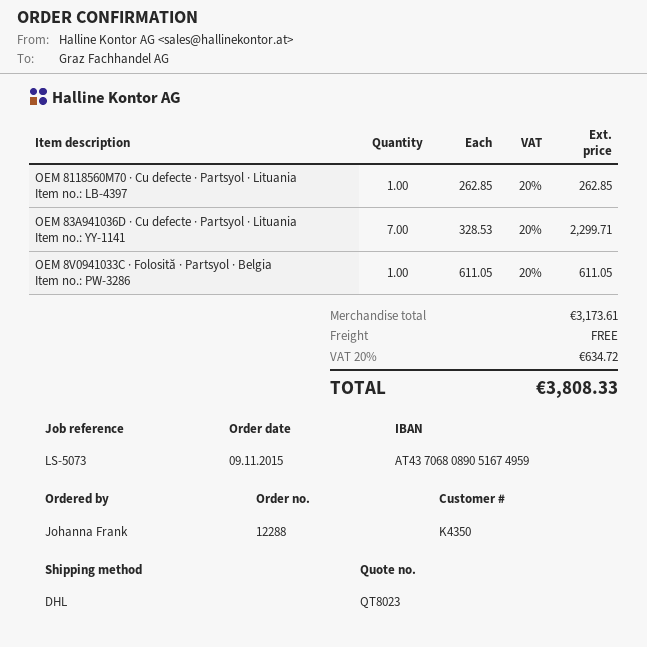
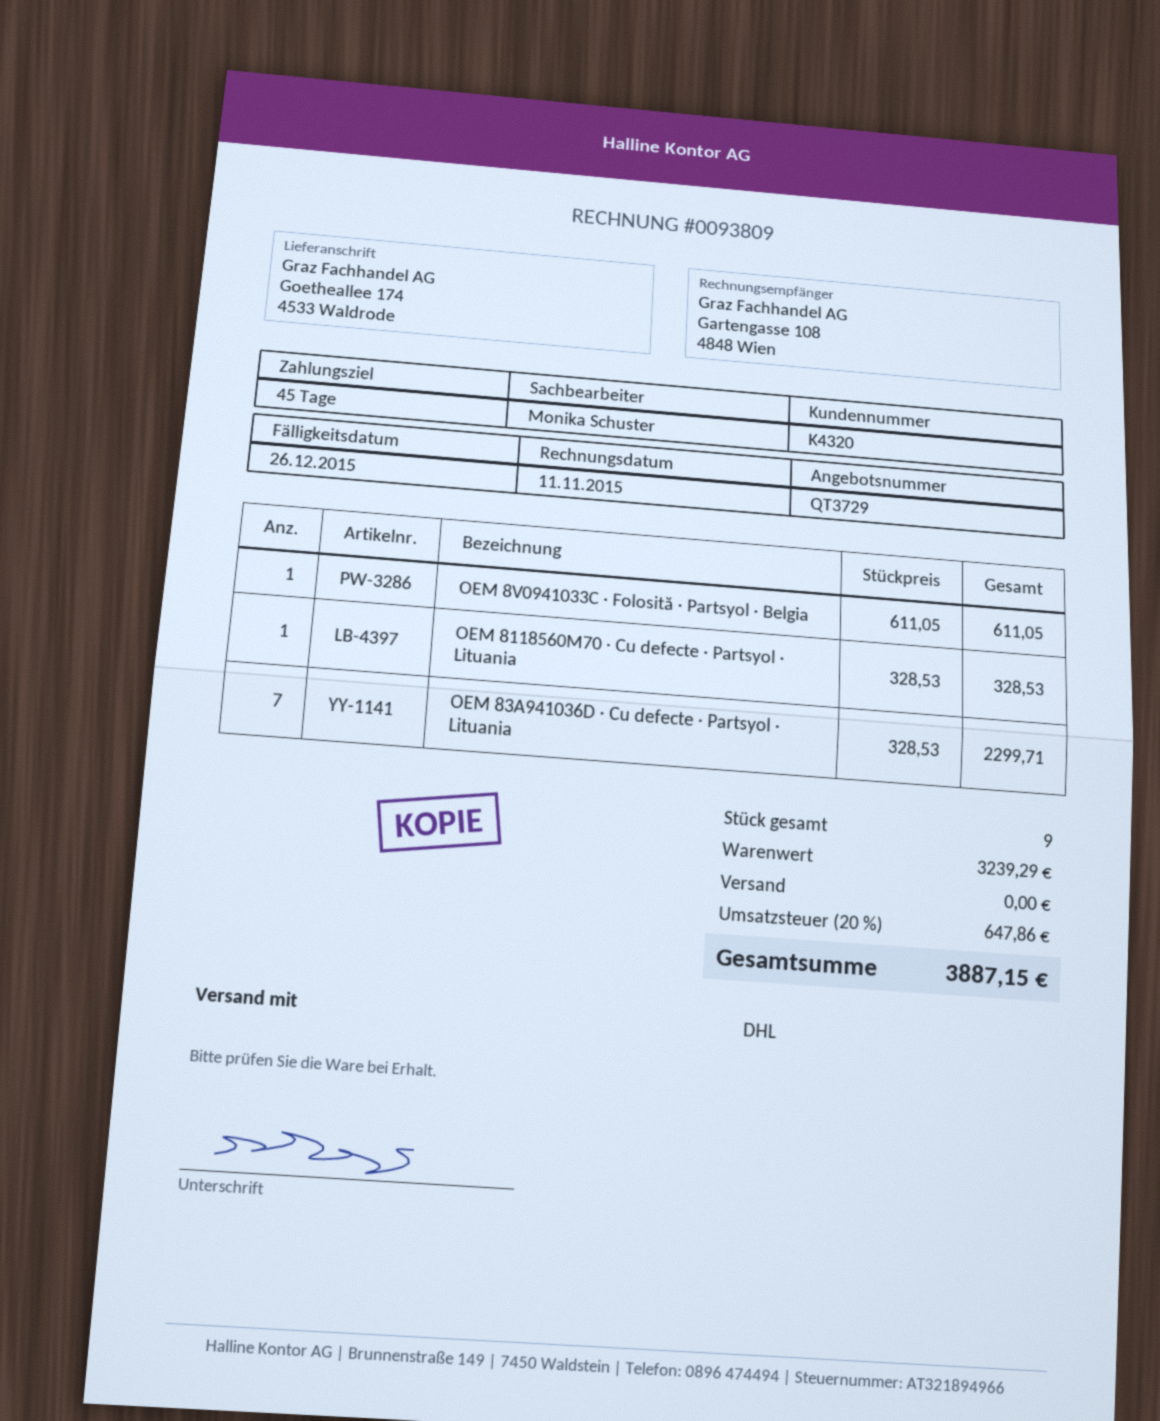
quote number: QT8023 -> QT3729
customer number: K4350 -> K4320
OEM 8118560M70 · Cu defecte · Partsyol · Lituania: 1 x 262.85 = 262.85 -> 1 x 328.53 = 328.53
subtotal: 3173.61 -> 3239.29
tax: 20% = 634.72 -> 20% = 647.86
total: 3808.33 -> 3887.15

